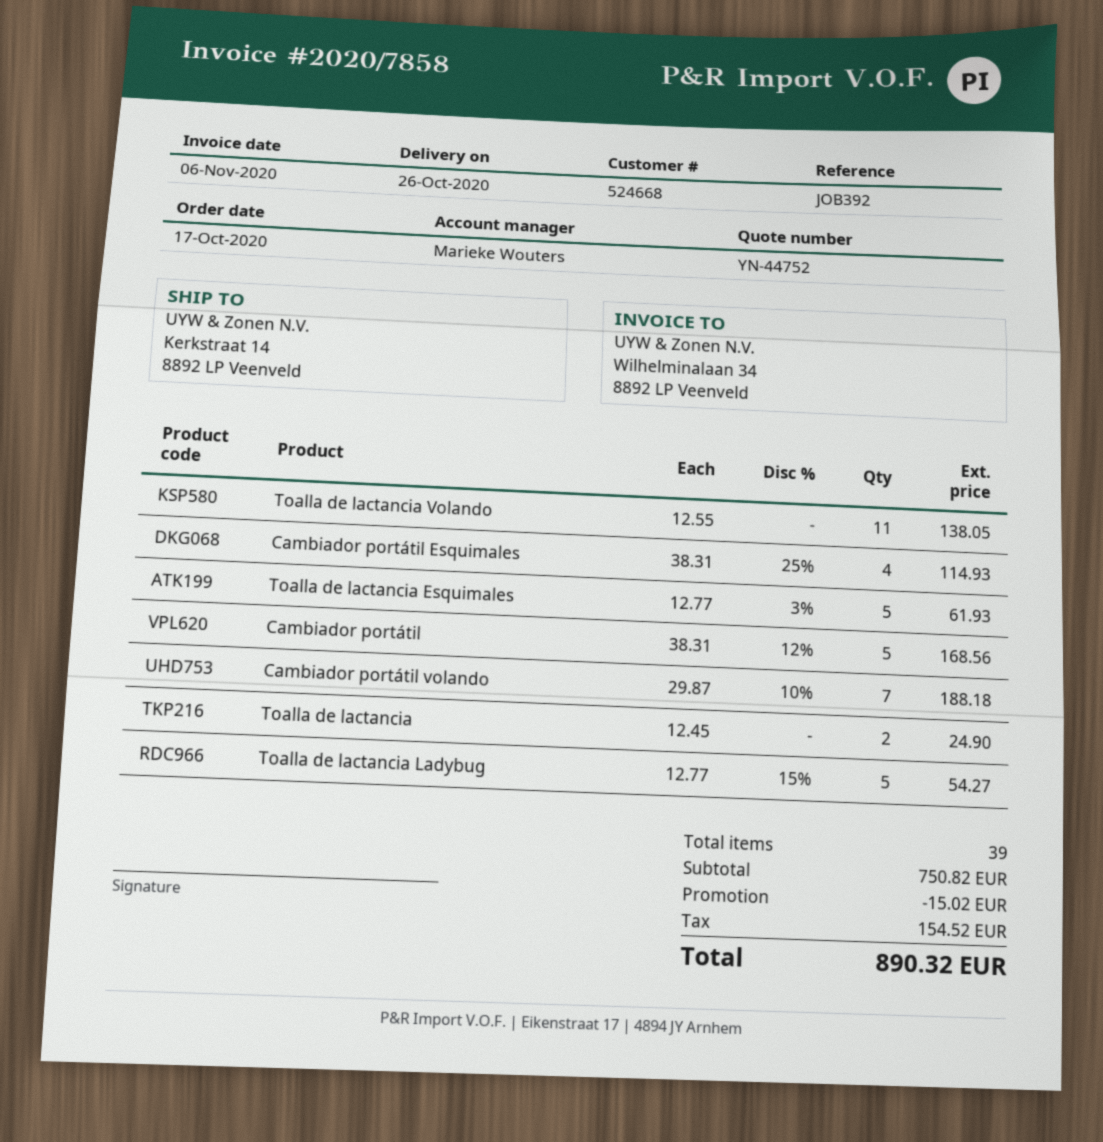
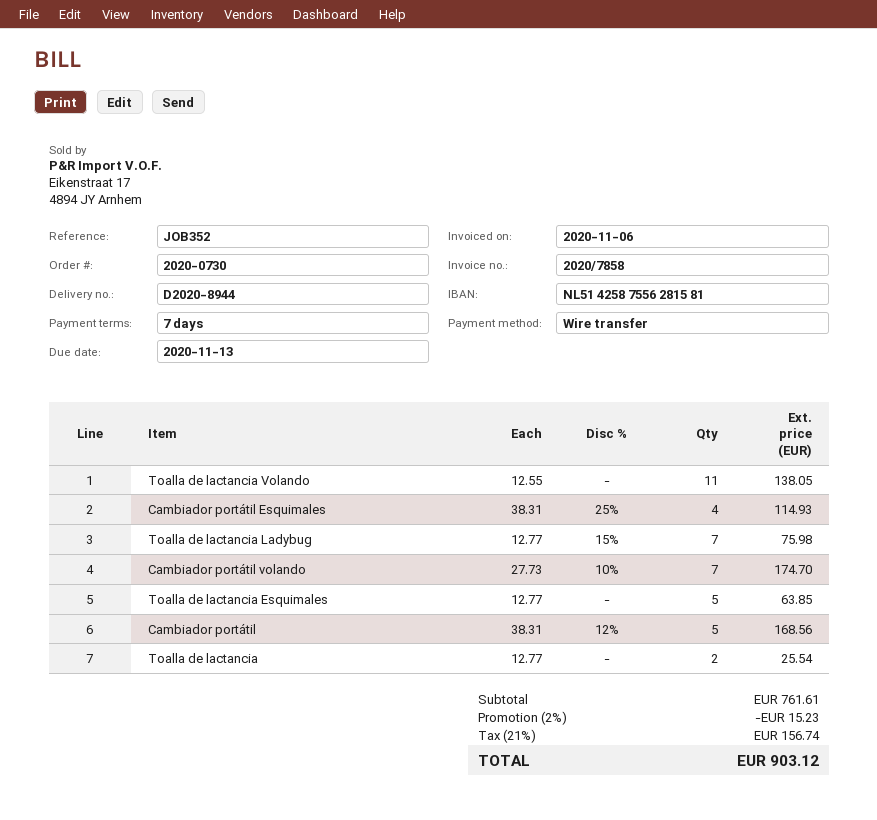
reference: JOB392 -> JOB352
Toalla de lactancia Esquimales: 5 x 12.77 - 3% = 61.93 -> 5 x 12.77 = 63.85
Cambiador portátil volando: 7 x 29.87 - 10% = 188.18 -> 7 x 27.73 - 10% = 174.70
Toalla de lactancia: 2 x 12.45 = 24.90 -> 2 x 12.77 = 25.54
Toalla de lactancia Ladybug: 5 x 12.77 - 15% = 54.27 -> 7 x 12.77 - 15% = 75.98
subtotal: 750.82 -> 761.61
discount: 15.02 -> 15.23
tax: 154.52 -> 156.74
total: 890.32 -> 903.12

